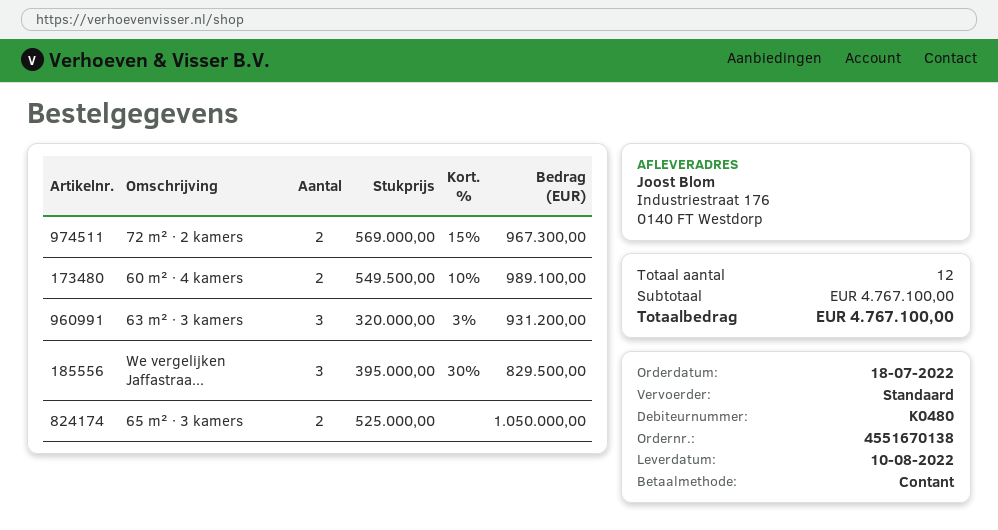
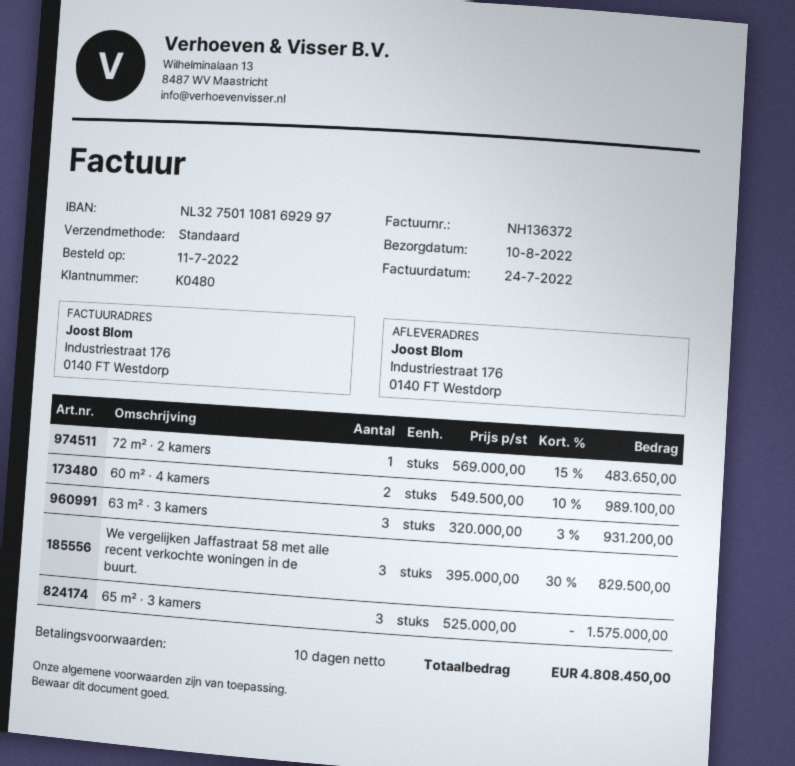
order date: 2022-07-18 -> 2022-07-11
72 m² · 2 kamers: 2 x 569000.00 - 15% = 967300.00 -> 1 x 569000.00 - 15% = 483650.00
65 m² · 3 kamers: 2 x 525000.00 = 1050000.00 -> 3 x 525000.00 = 1575000.00
total: 4767100.00 -> 4808450.00

